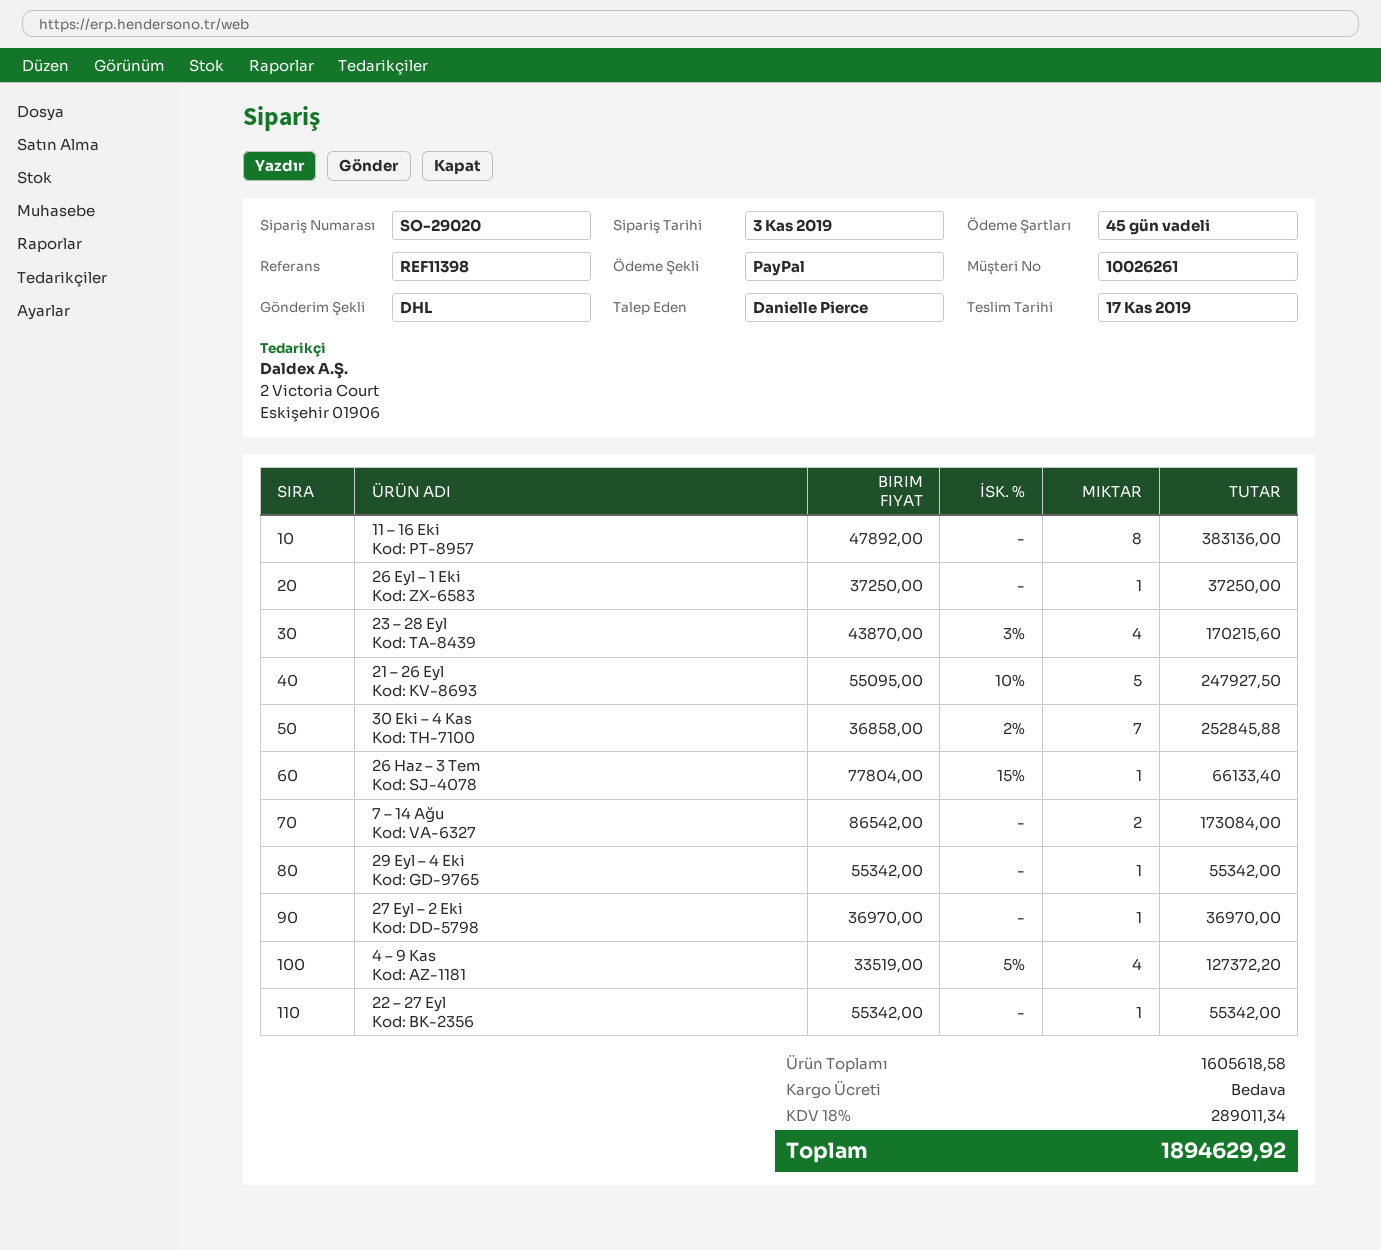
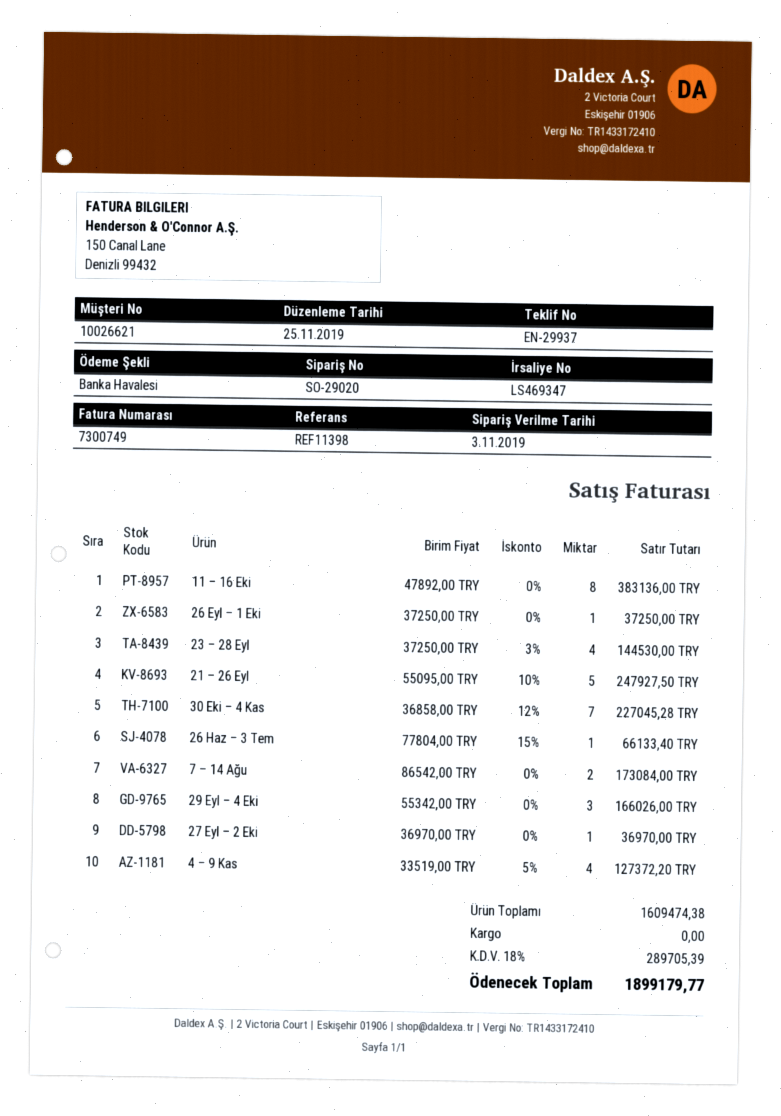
customer number: 10026261 -> 10026621
payment method: PayPal -> bank transfer
23 – 28 Eyl: 4 x 43870.00 - 3% = 170215.60 -> 4 x 37250.00 - 3% = 144530.00
30 Eki – 4 Kas: 7 x 36858.00 - 2% = 252845.88 -> 7 x 36858.00 - 12% = 227045.28
29 Eyl – 4 Eki: 1 x 55342.00 = 55342.00 -> 3 x 55342.00 = 166026.00
22 – 27 Eyl: 1 x 55342.00 = 55342.00 -> none
subtotal: 1605618.58 -> 1609474.38
tax: 18% = 289011.34 -> 18% = 289705.39
total: 1894629.92 -> 1899179.77

